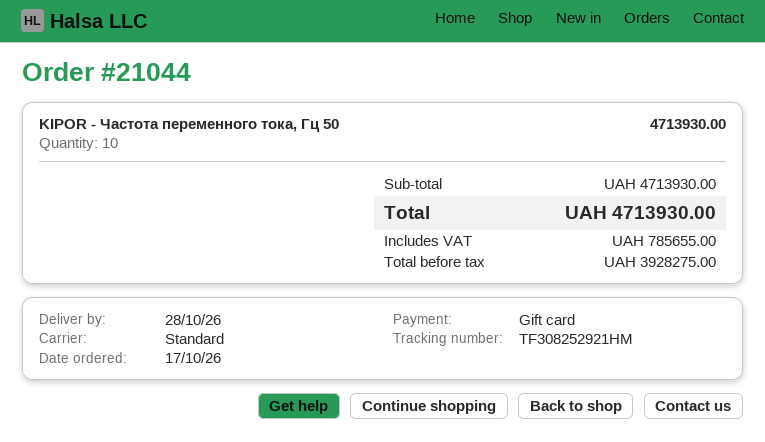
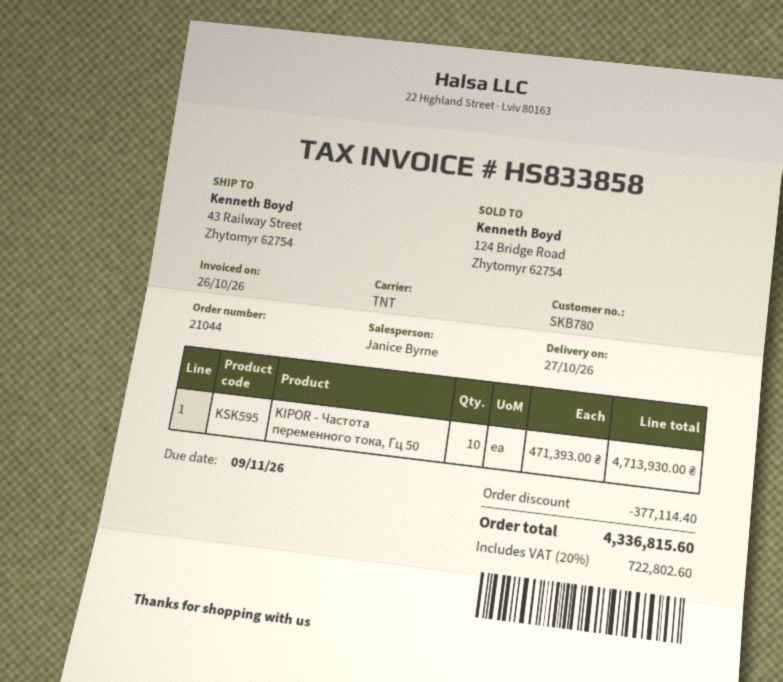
delivery date: 2026-10-28 -> 2026-10-27
shipping method: standard -> TNT
discount: none -> 377114.40
tax: 785655.00 -> 722802.60
total: 4713930.00 -> 4336815.60

